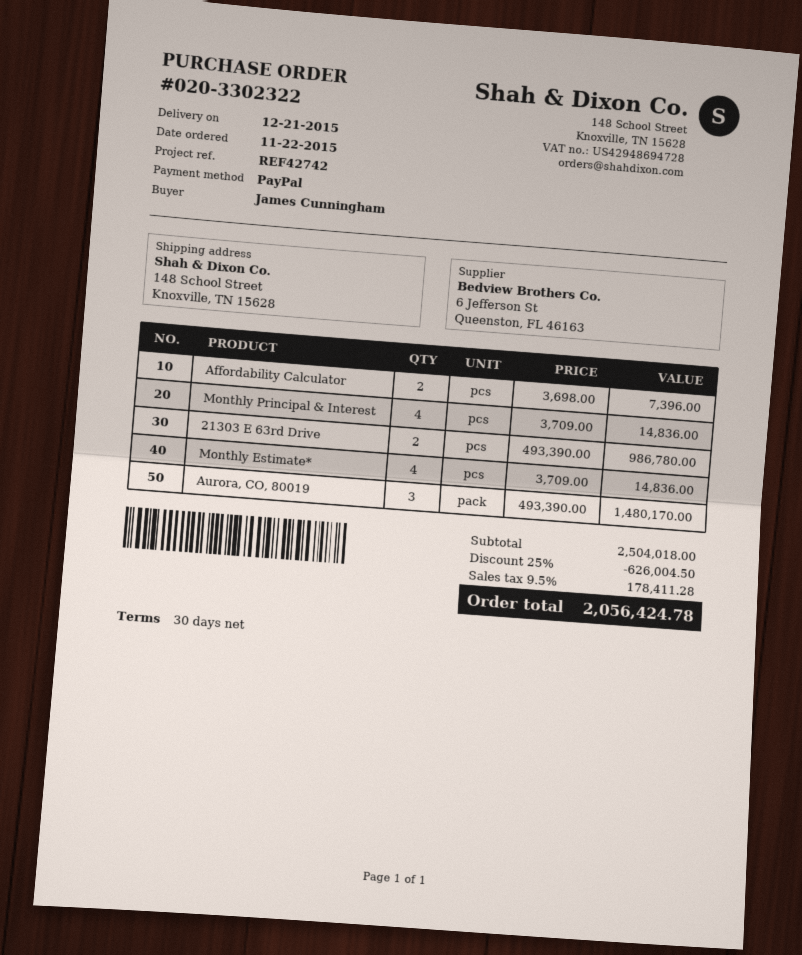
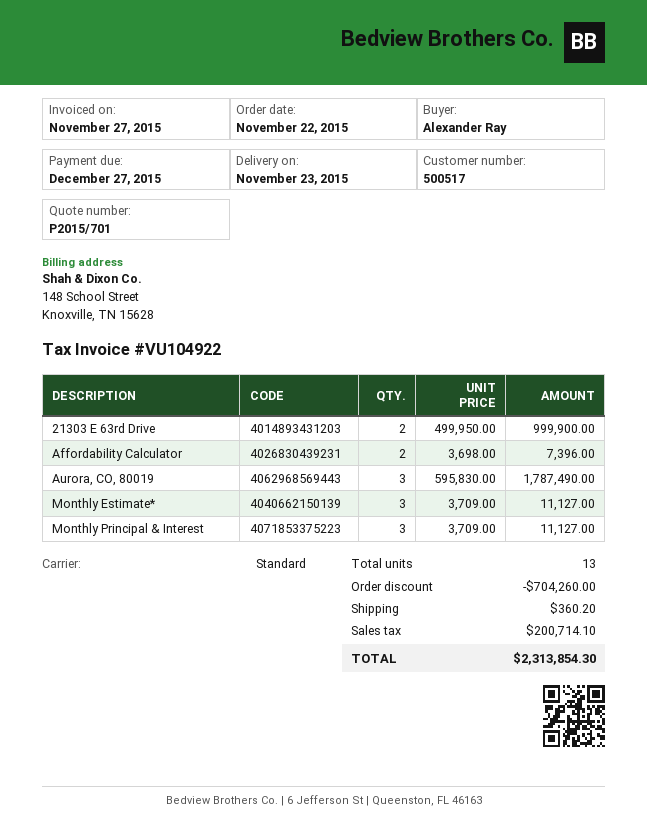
delivery date: 2015-12-21 -> 2015-11-23
ordered by: James Cunningham -> Alexander Ray
Monthly Principal & Interest: 4 x 3709.00 = 14836.00 -> 3 x 3709.00 = 11127.00
21303 E 63rd Drive: 2 x 493390.00 = 986780.00 -> 2 x 499950.00 = 999900.00
Monthly Estimate*: 4 x 3709.00 = 14836.00 -> 3 x 3709.00 = 11127.00
Aurora, CO, 80019: 3 x 493390.00 = 1480170.00 -> 3 x 595830.00 = 1787490.00
discount: 626004.50 -> 704260.00
shipping: none -> 360.20
tax: 178411.28 -> 200714.10
total: 2056424.78 -> 2313854.30

